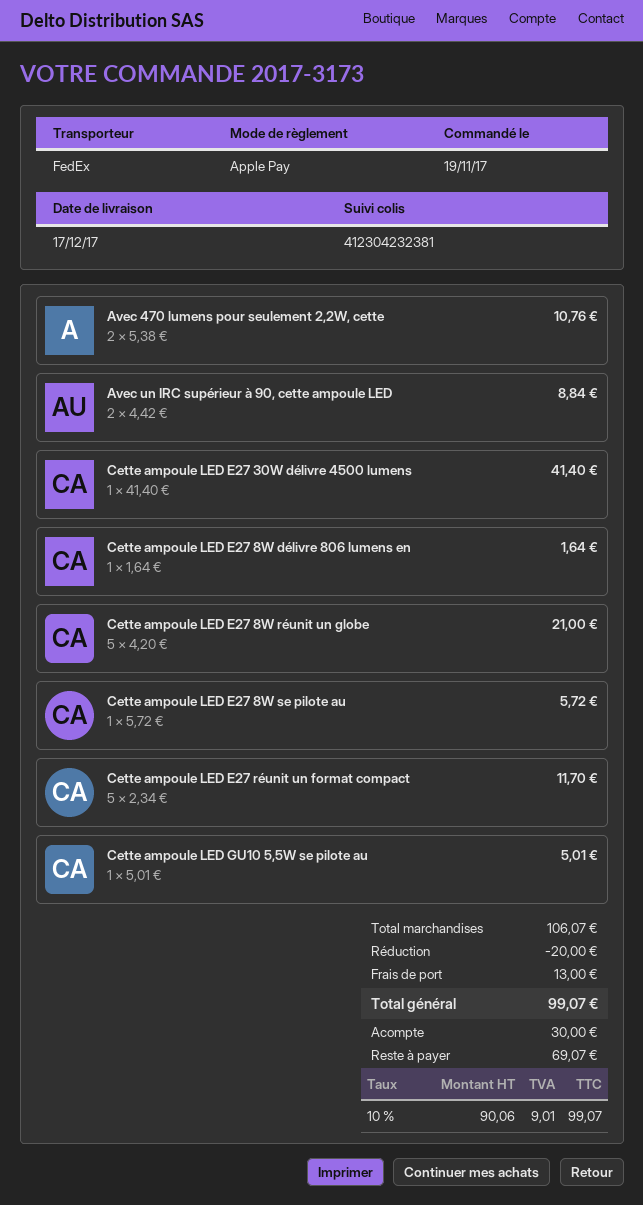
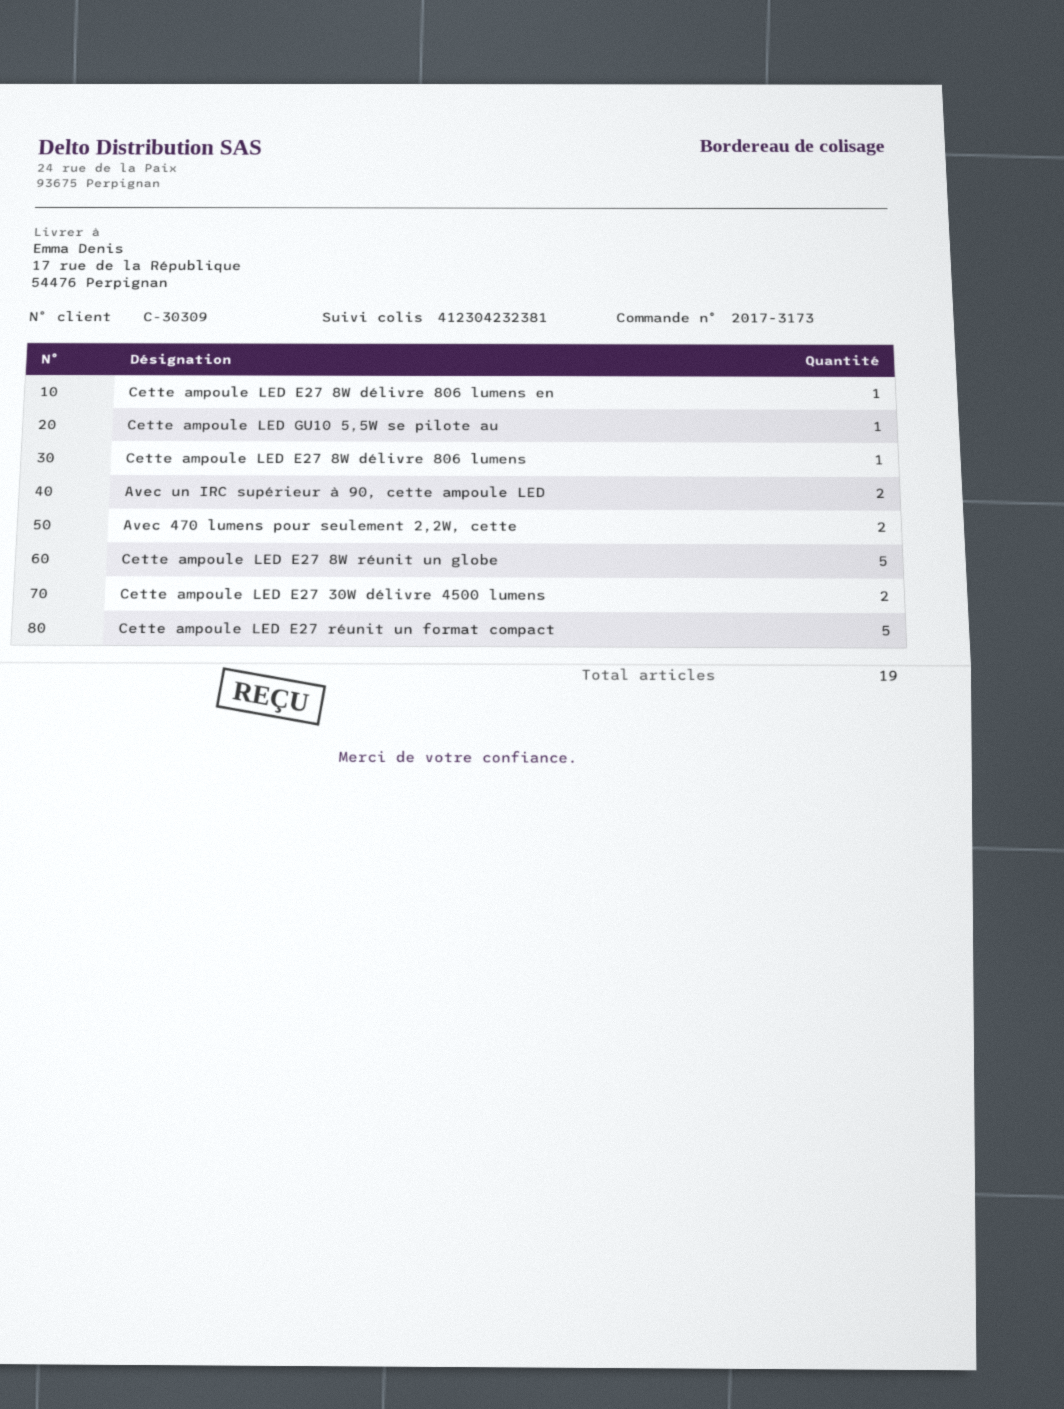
Cette ampoule LED E27 30W délivre 4500 lumens: 1 -> 2
Cette ampoule LED E27 8W se pilote au: 1 -> none
Cette ampoule LED E27 8W délivre 806 lumens: none -> 1

